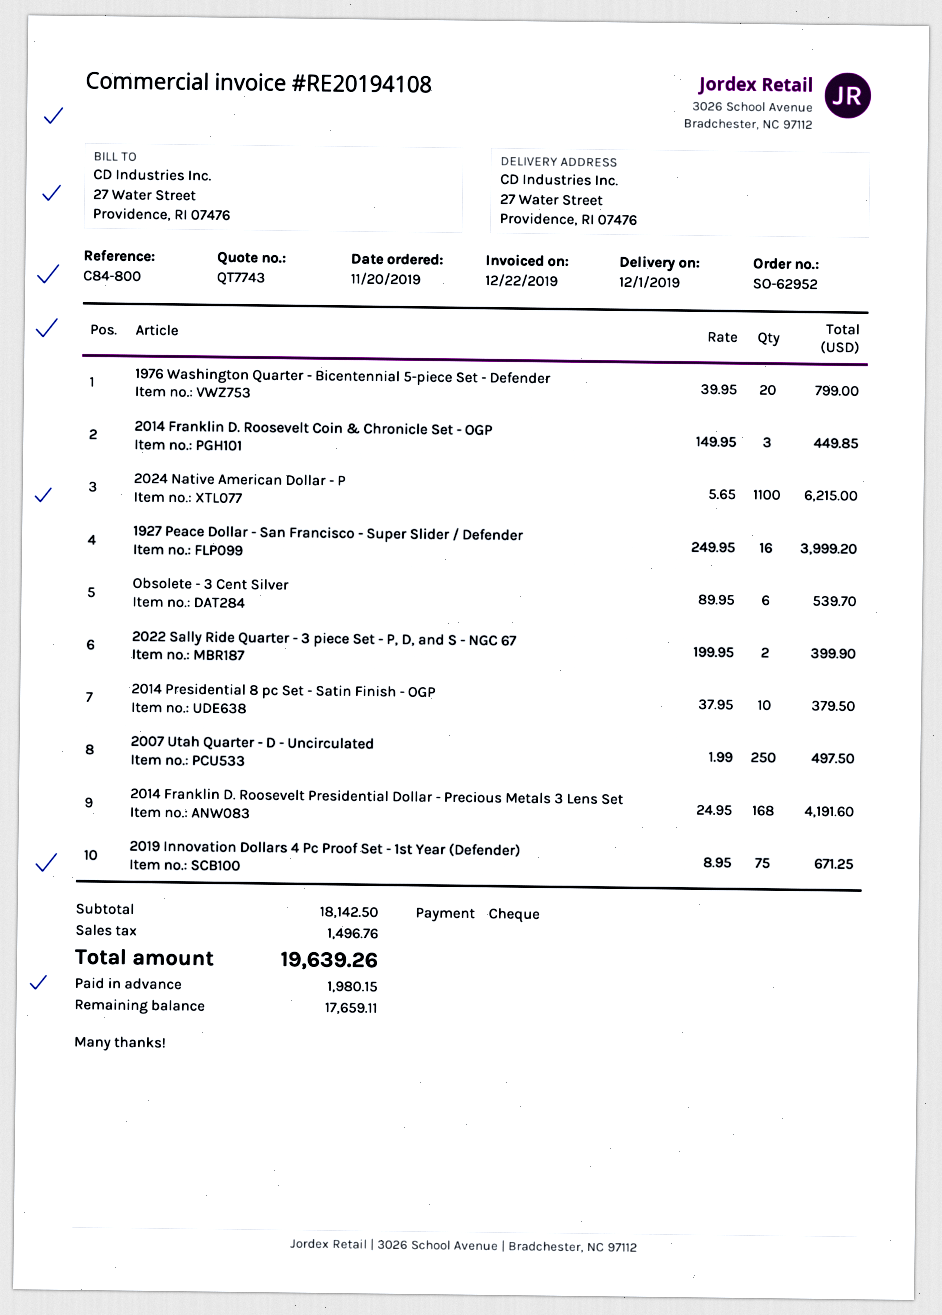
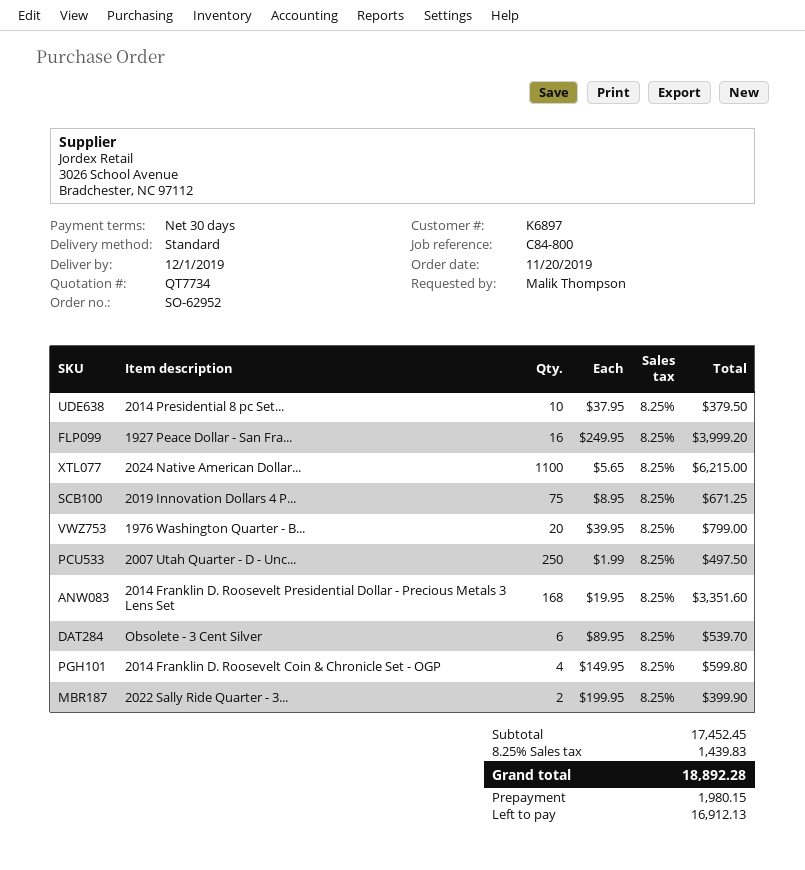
quote number: QT7743 -> QT7734
2014 Franklin D. Roosevelt Coin & Chronicle Set - OGP: 3 x 149.95 = 449.85 -> 4 x 149.95 = 599.80
2014 Franklin D. Roosevelt Presidential Dollar - Precious Metals 3 Lens Set: 168 x 24.95 = 4191.60 -> 168 x 19.95 = 3351.60
subtotal: 18142.50 -> 17452.45
tax: 1496.76 -> 1439.83
total: 19639.26 -> 18892.28
balance: 17659.11 -> 16912.13

